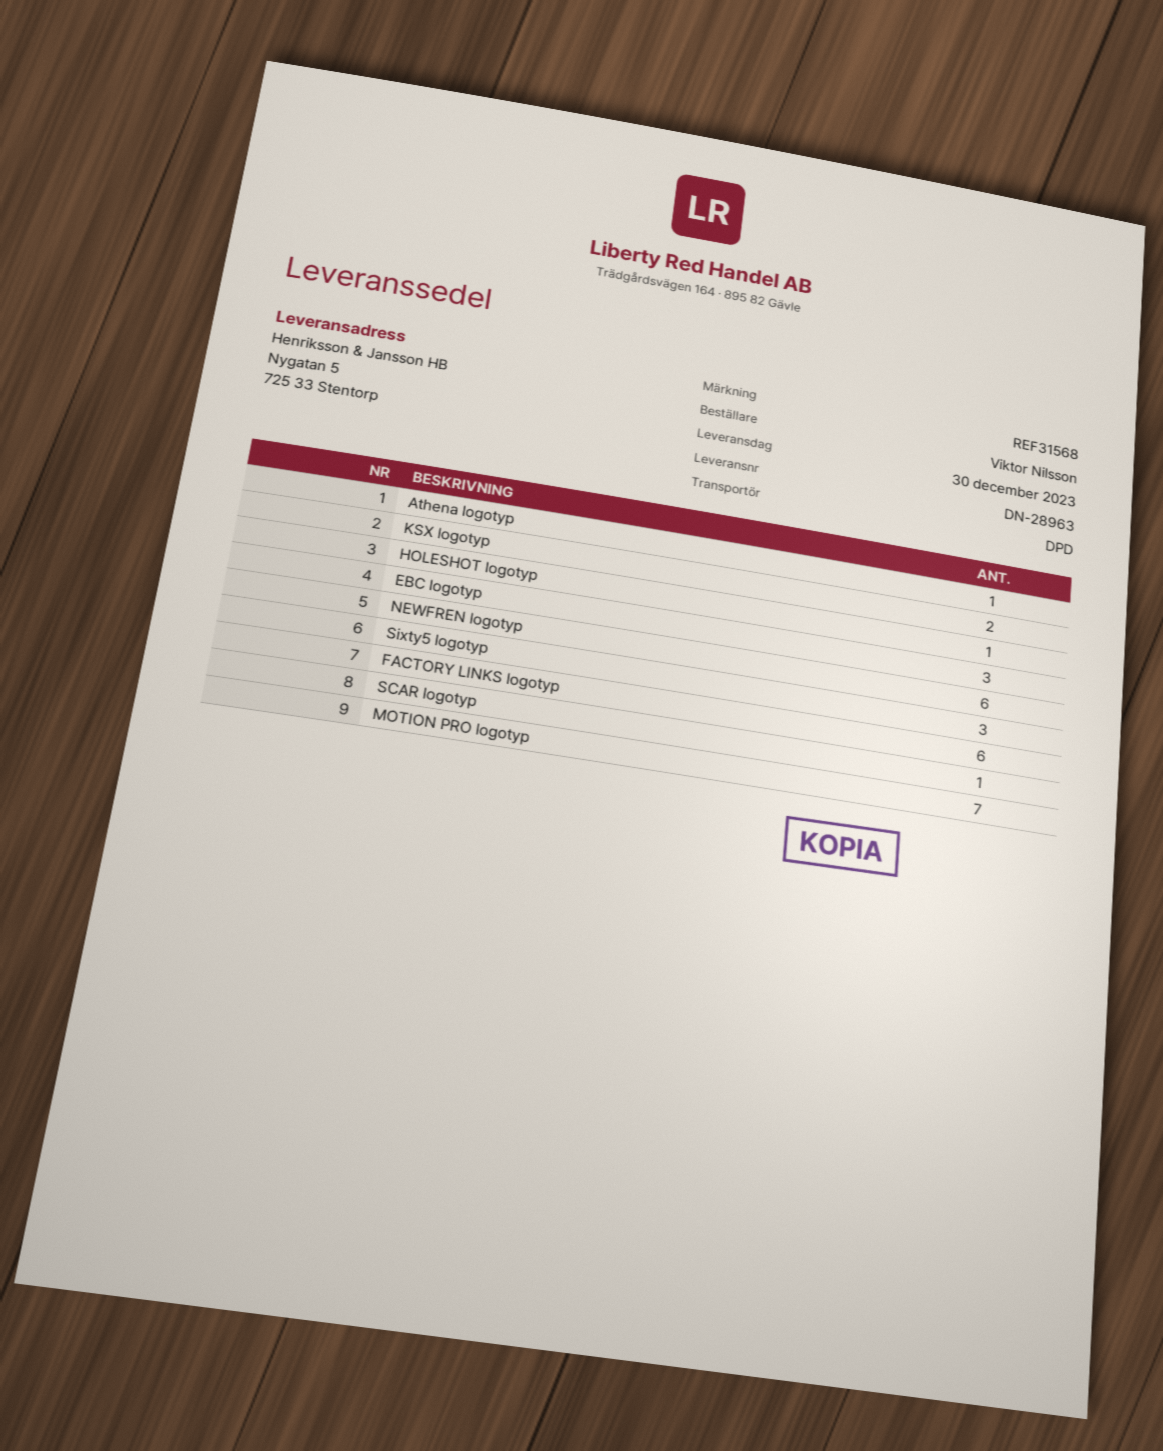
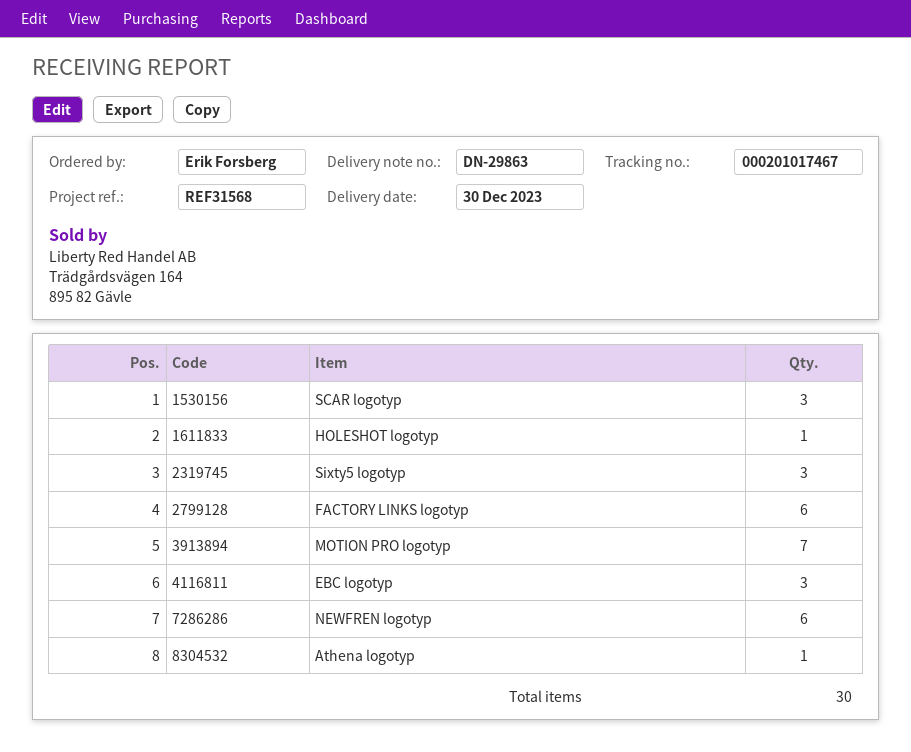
delivery note number: DN-28963 -> DN-29863
ordered by: Viktor Nilsson -> Erik Forsberg
KSX logotyp: 2 -> none
SCAR logotyp: 1 -> 3

